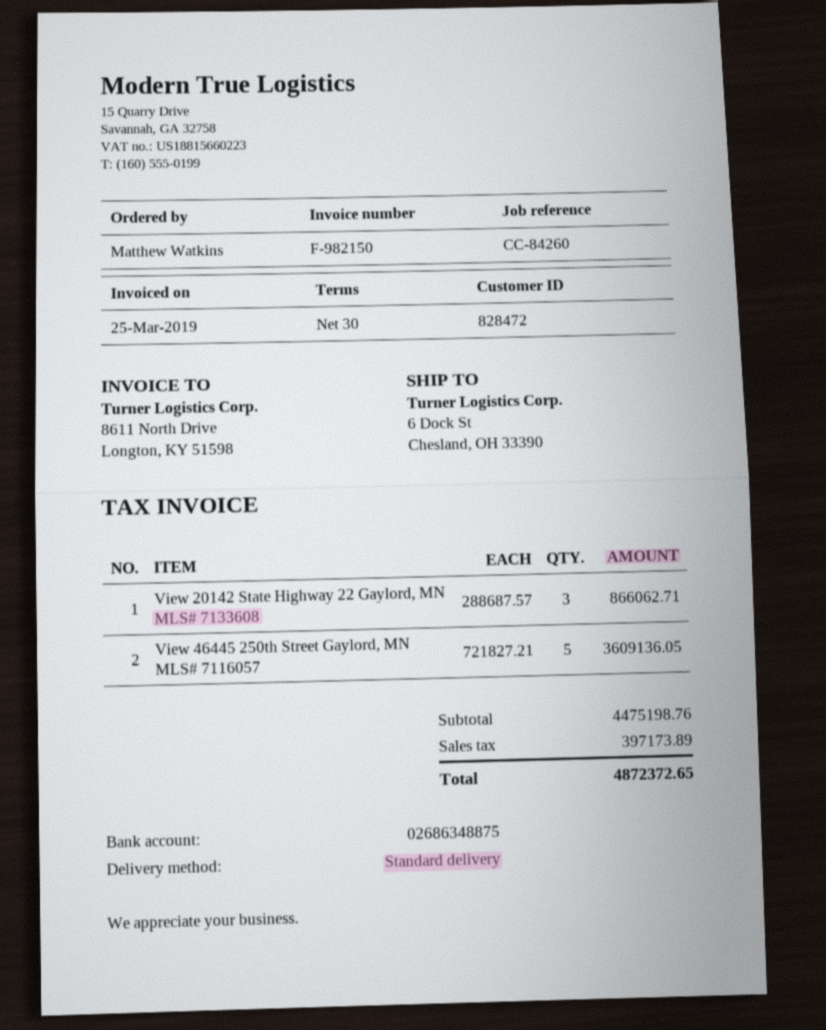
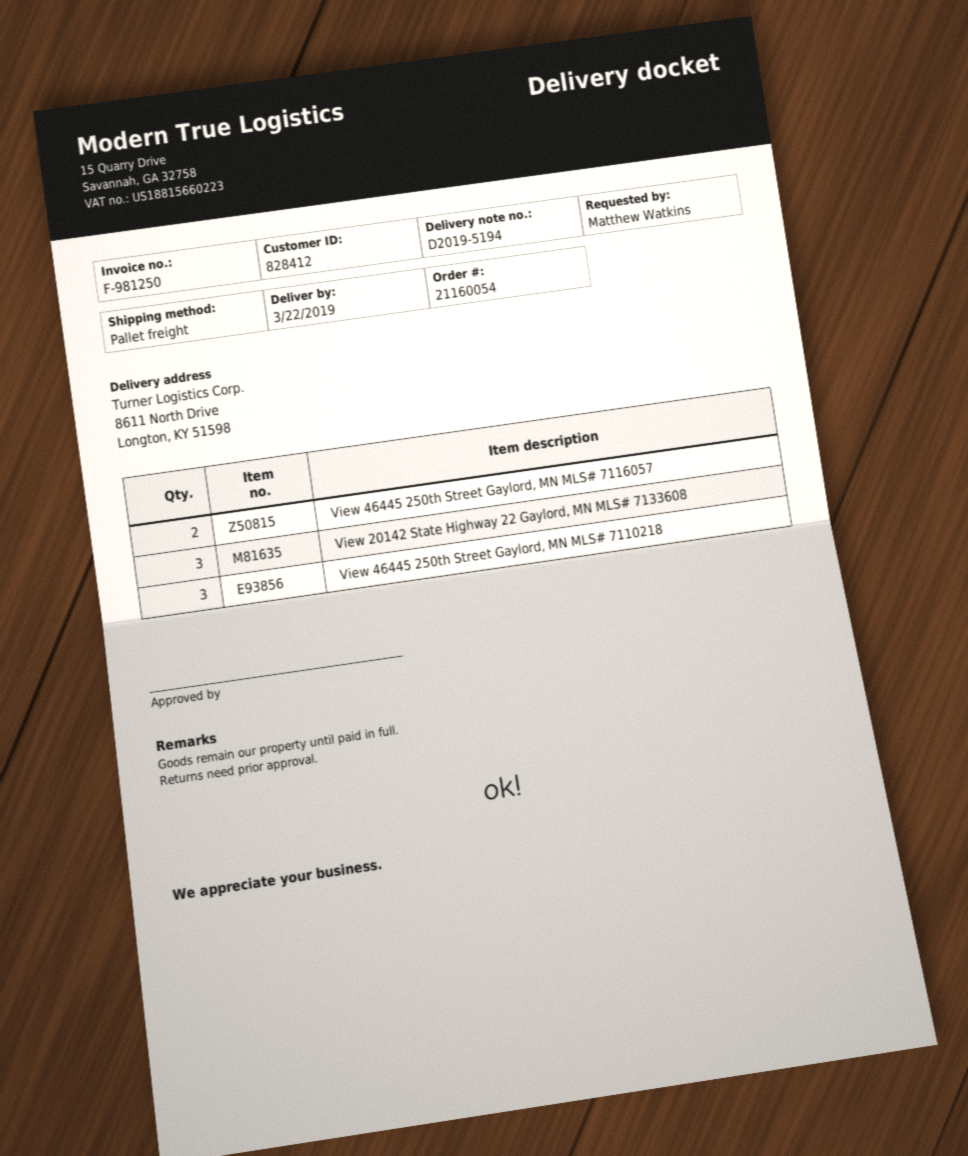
invoice number: F-982150 -> F-981250
customer number: 828472 -> 828412
shipping method: standard -> pallet freight
ship to: 6 Dock St, Chesland, OH 33390 -> 8611 North Drive, Longton, KY 51598
View 46445 250th Street Gaylord, MN MLS# 7116057: 5 -> 2
View 46445 250th Street Gaylord, MN MLS# 7110218: none -> 3

